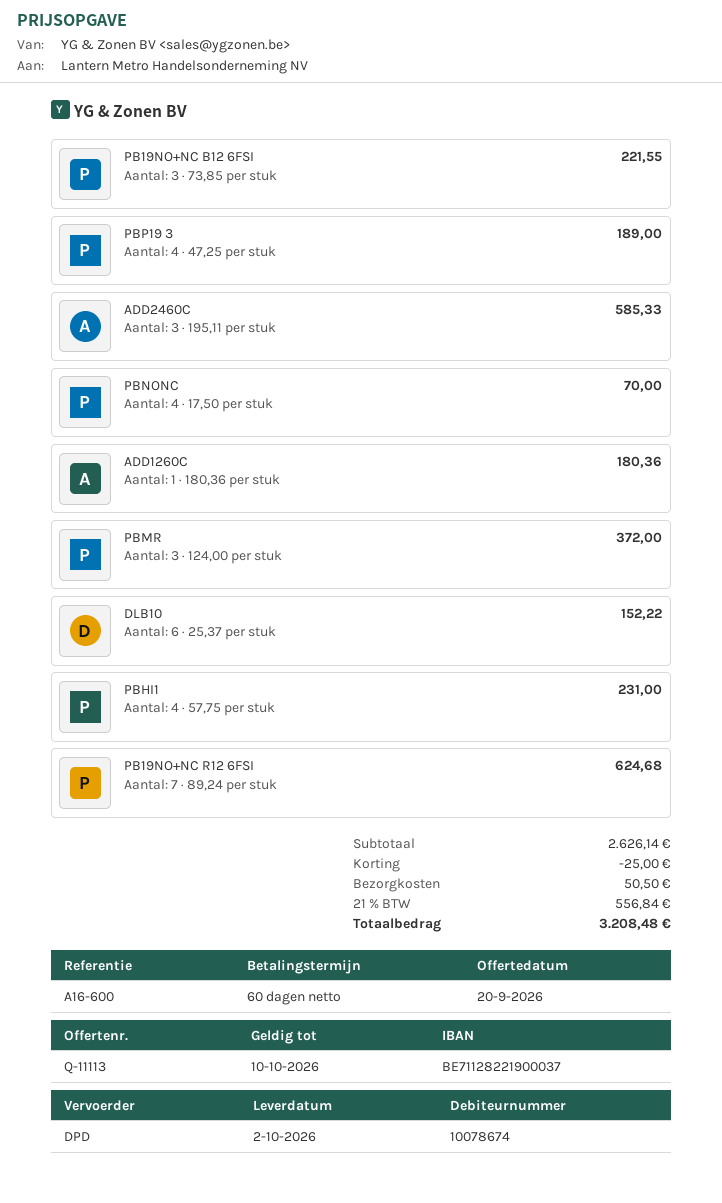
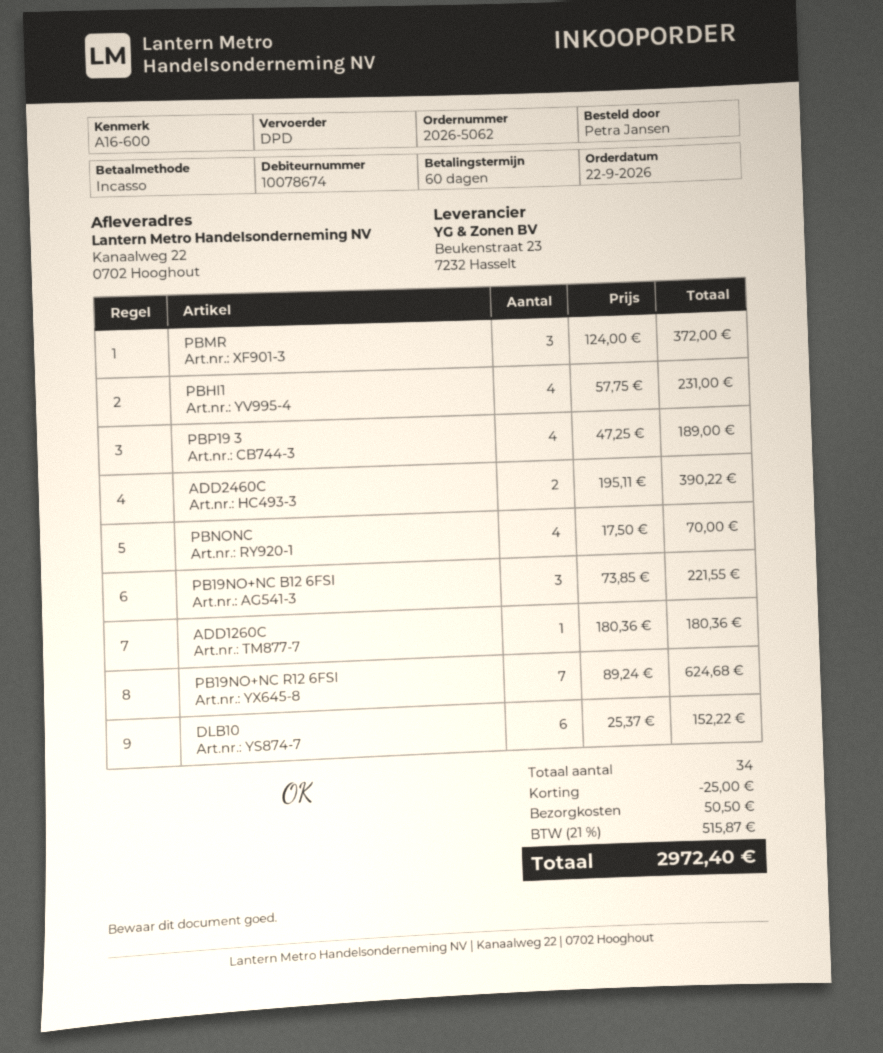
ADD2460C: 3 x 195.11 = 585.33 -> 2 x 195.11 = 390.22
tax: 21% = 556.84 -> 21% = 515.87
total: 3208.48 -> 2972.40

